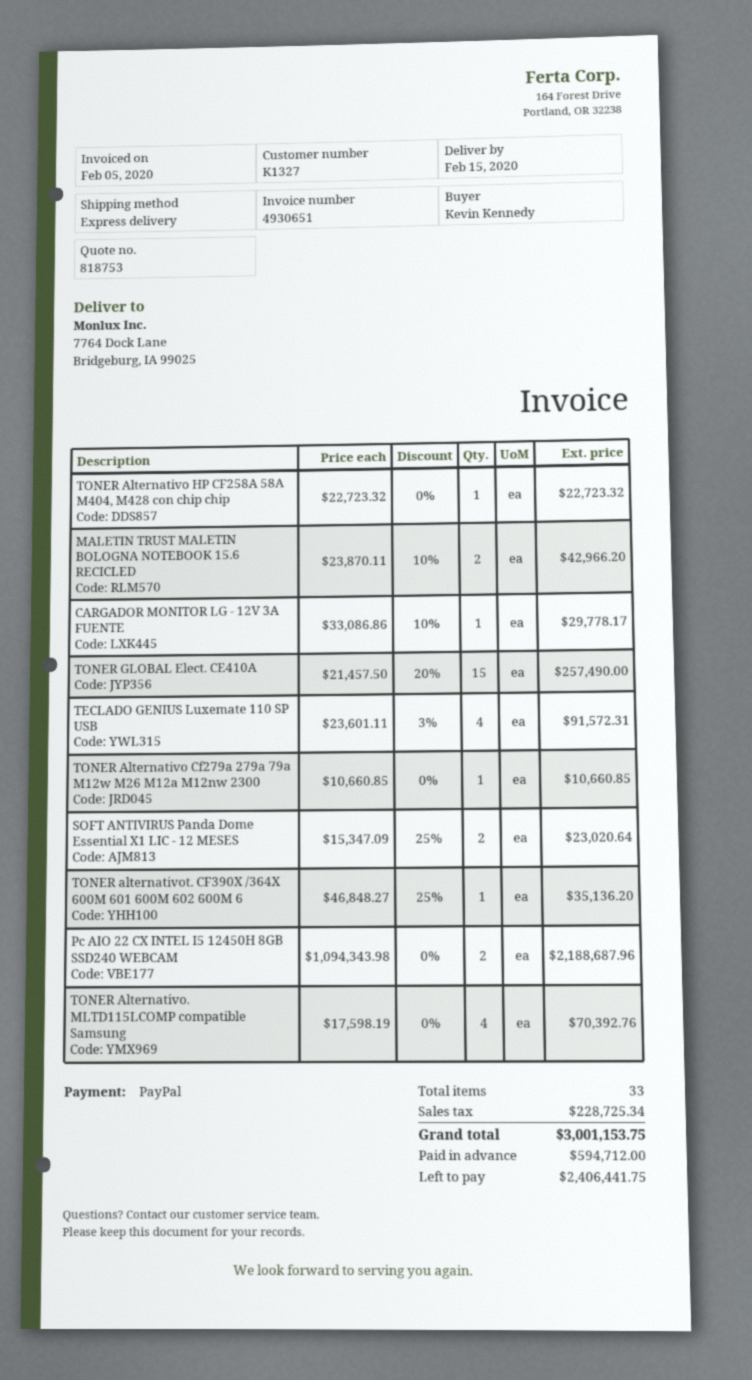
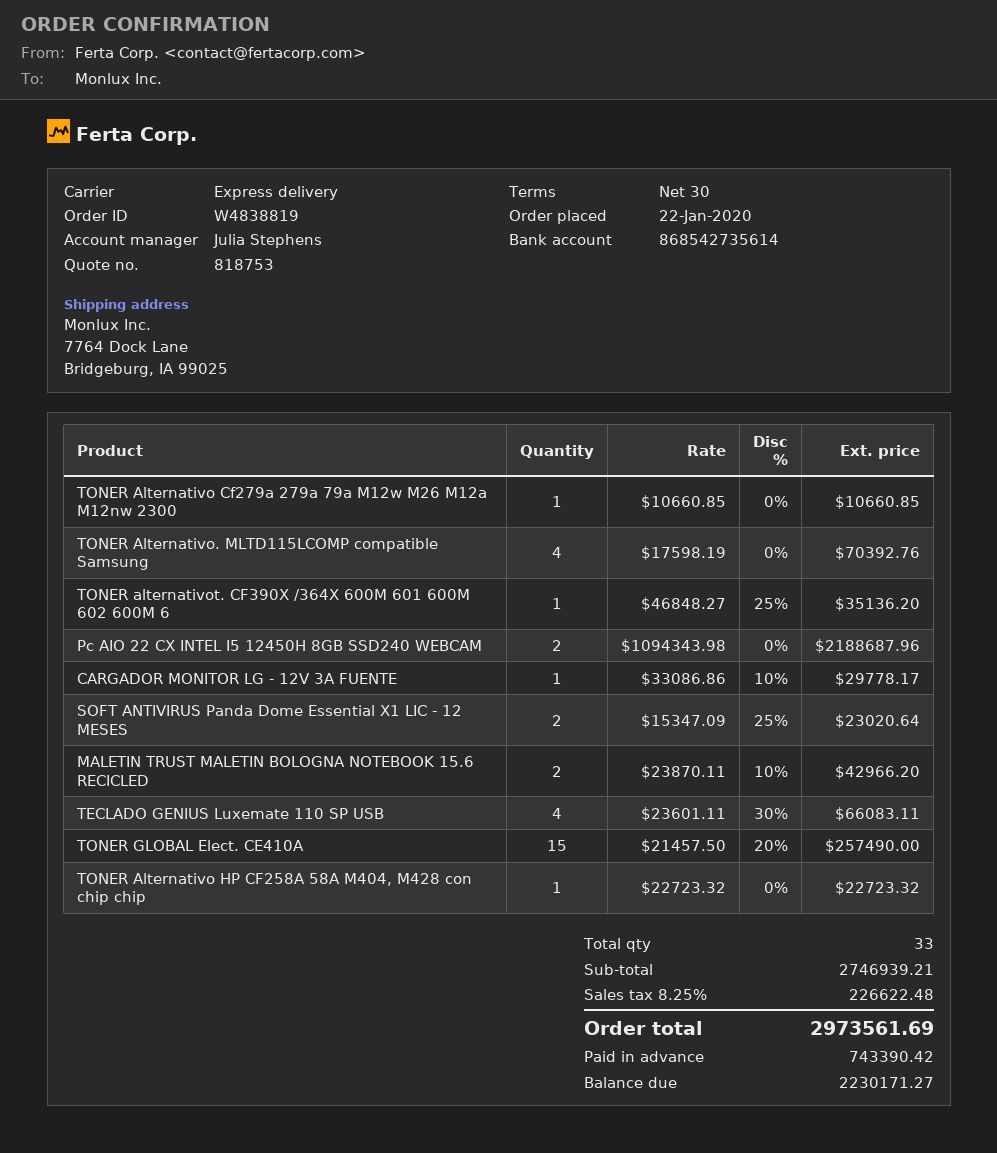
TECLADO GENIUS Luxemate 110 SP USB: 4 x 23601.11 - 3% = 91572.31 -> 4 x 23601.11 - 30% = 66083.11
tax: 228725.34 -> 226622.48
total: 3001153.75 -> 2973561.69
deposit: 594712.00 -> 743390.42
balance: 2406441.75 -> 2230171.27

